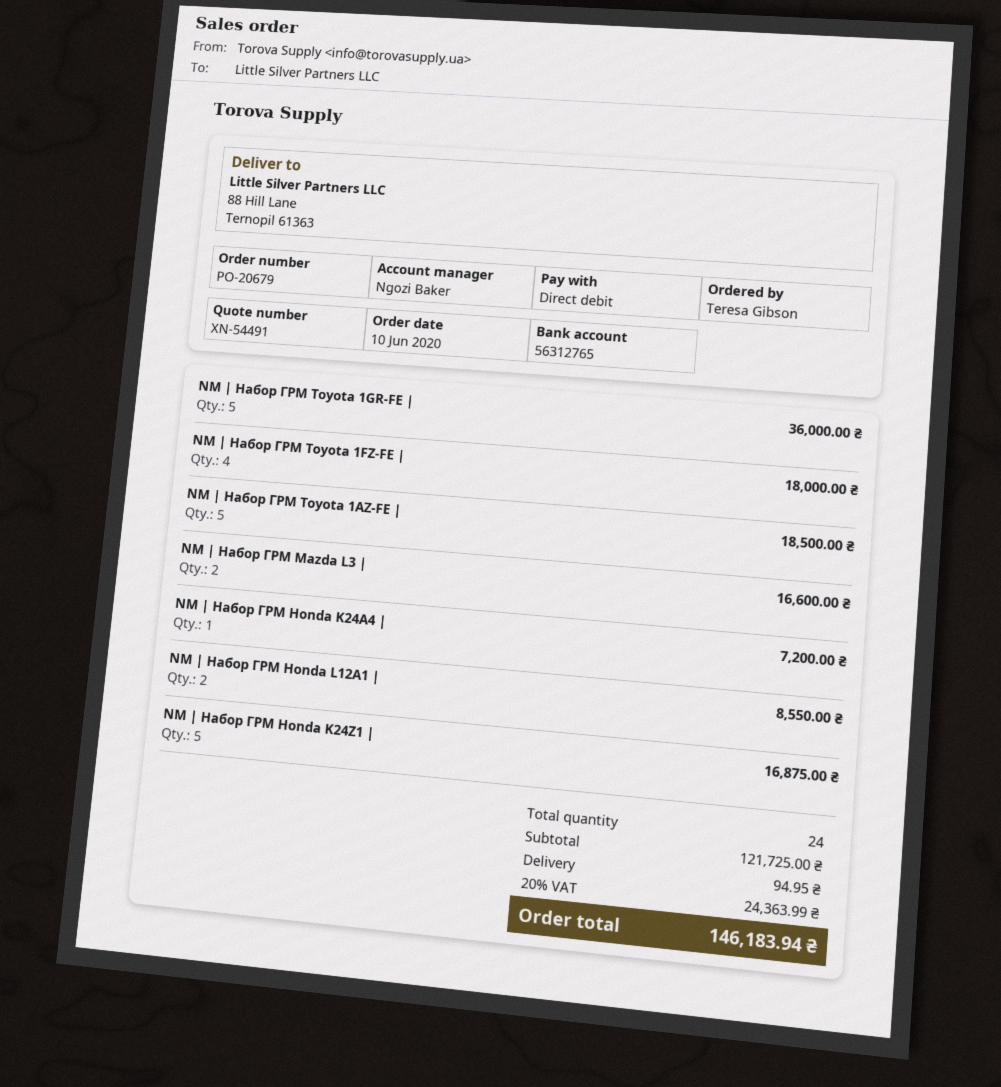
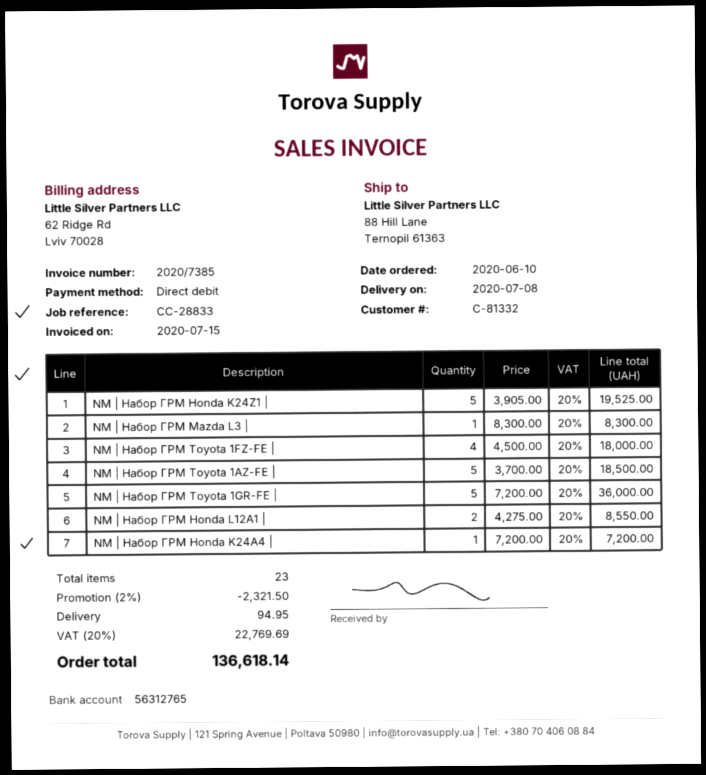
NM | Набор ГРМ Mazda L3 |: 2 for 16600.00 -> 1 for 8300.00
NM | Набор ГРМ Honda K24Z1 |: 5 for 16875.00 -> 5 for 19525.00
total quantity: 24 -> 23
discount: none -> 2% = 2321.50
tax: 20% = 24363.99 -> 20% = 22769.69
total: 146183.94 -> 136618.14

